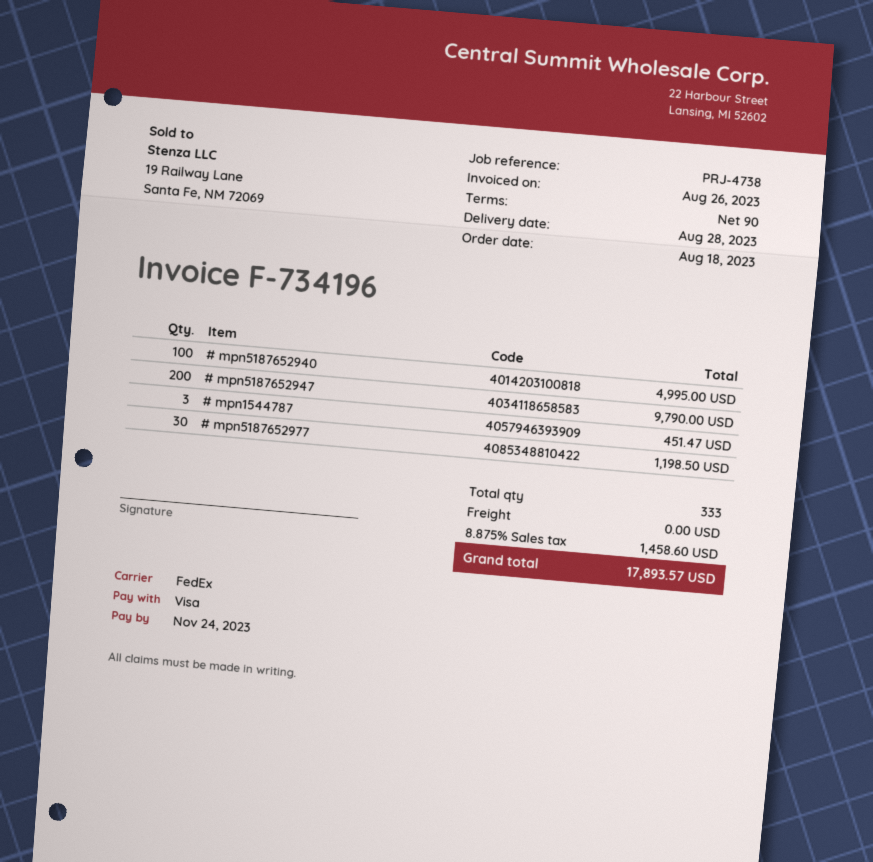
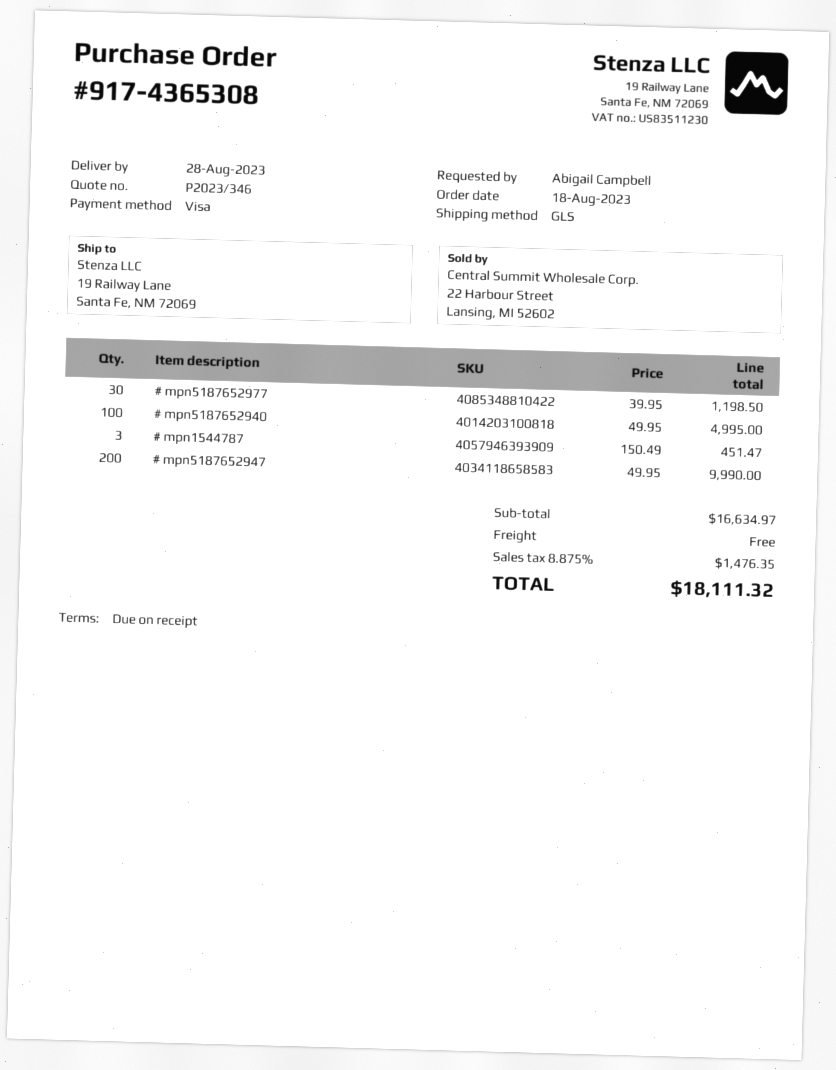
payment terms: 90 days -> on receipt
shipping method: FedEx -> GLS
# mpn5187652947: 200 for 9790.00 -> 200 for 9990.00
tax: 8.875% = 1458.60 -> 8.875% = 1476.35
total: 17893.57 -> 18111.32

